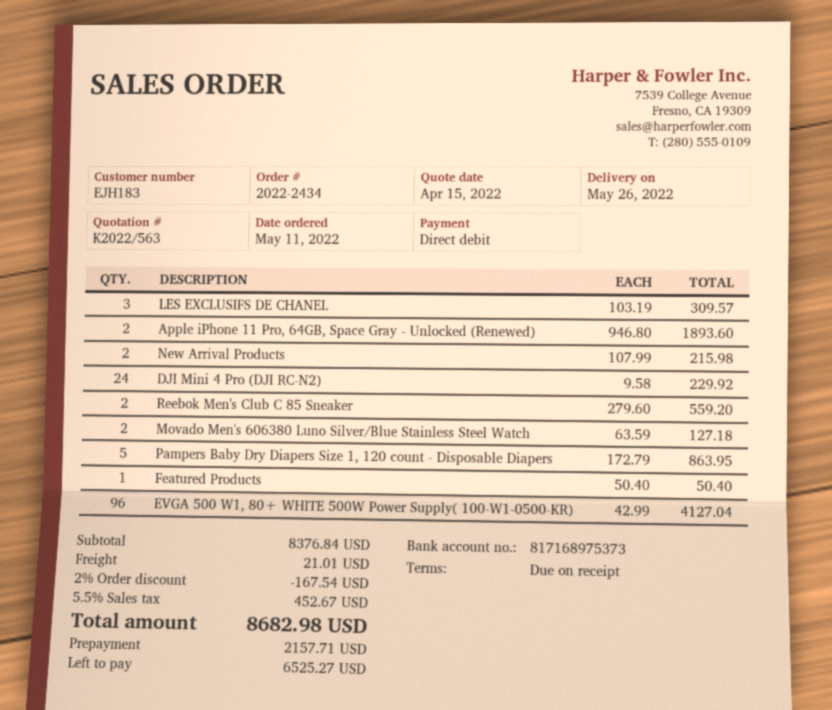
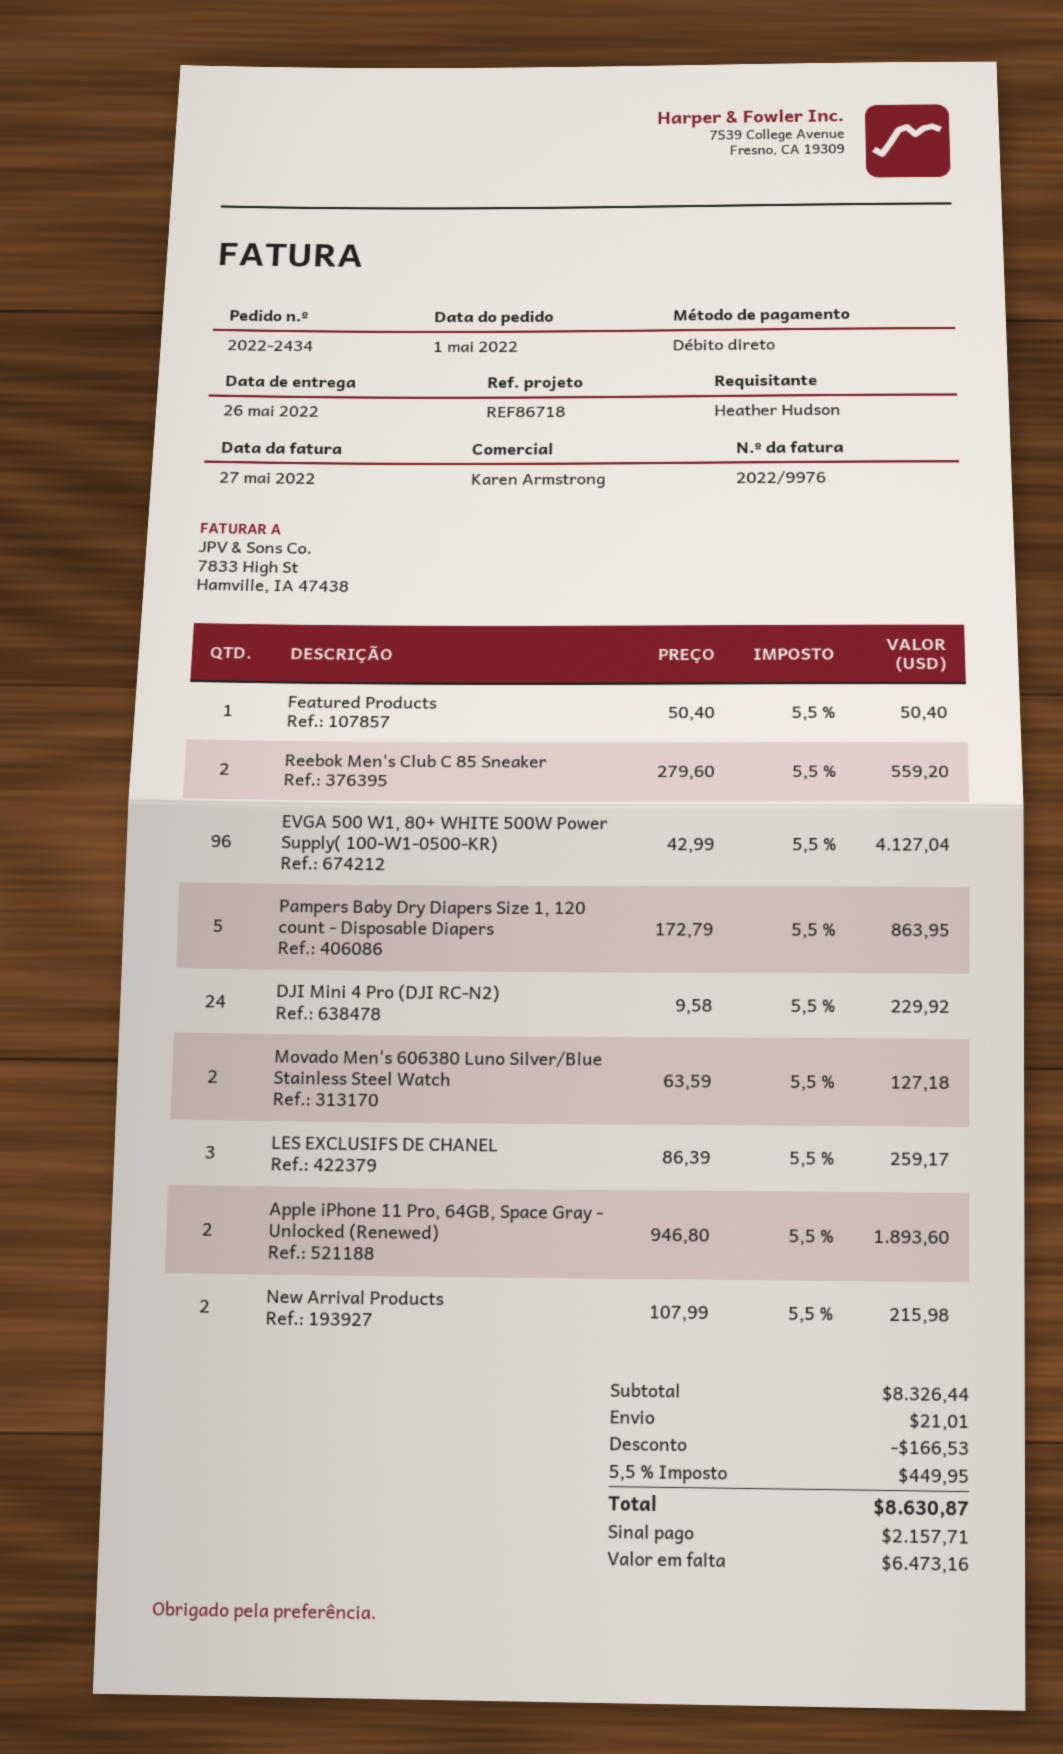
order date: 2022-05-11 -> 2022-05-01
LES EXCLUSIFS DE CHANEL: 3 x 103.19 = 309.57 -> 3 x 86.39 = 259.17
subtotal: 8376.84 -> 8326.44
discount: 167.54 -> 166.53
tax: 5.5% = 452.67 -> 5.5% = 449.95
total: 8682.98 -> 8630.87
balance: 6525.27 -> 6473.16

